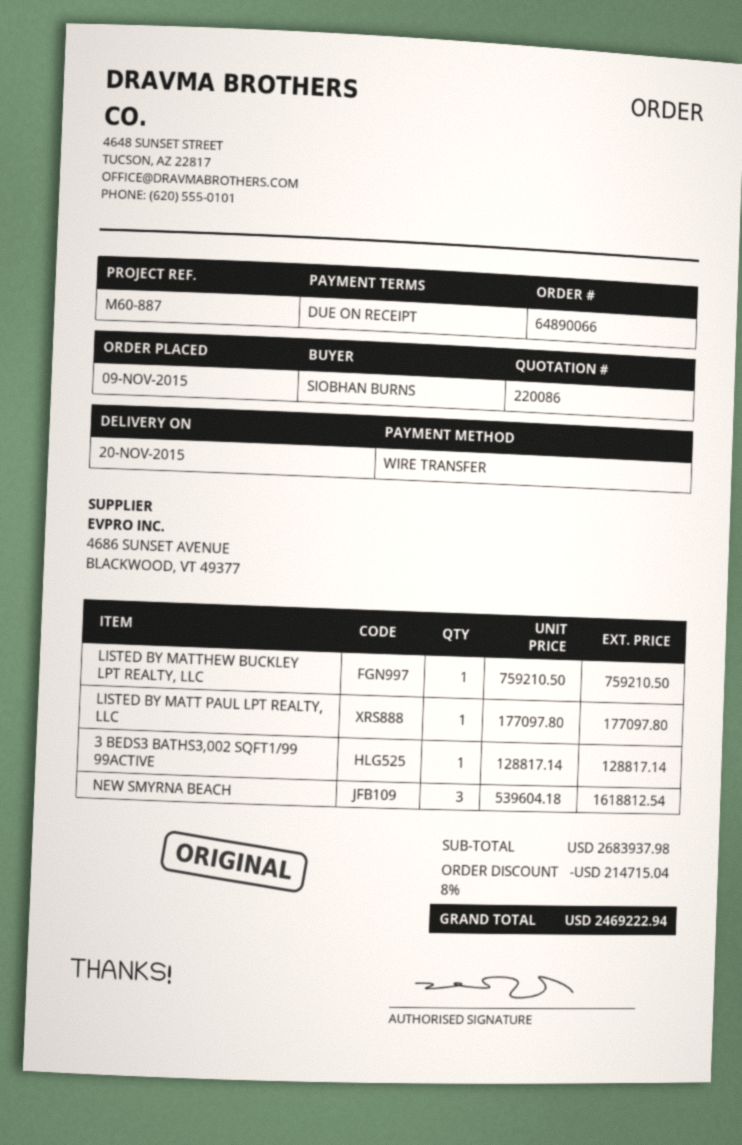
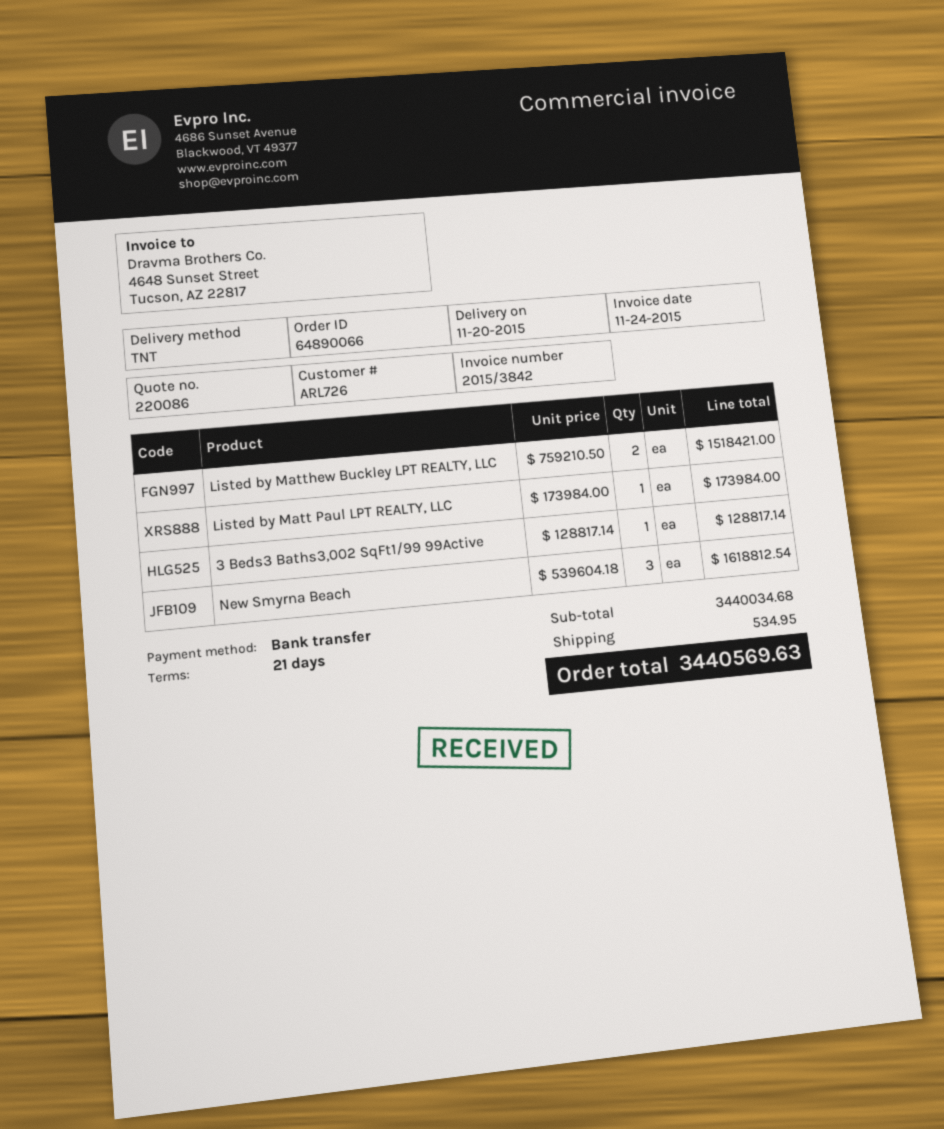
payment terms: on receipt -> 21 days
LISTED BY MATTHEW BUCKLEY LPT REALTY, LLC: 1 x 759210.50 = 759210.50 -> 2 x 759210.50 = 1518421.00
LISTED BY MATT PAUL LPT REALTY, LLC: 1 x 177097.80 = 177097.80 -> 1 x 173984.00 = 173984.00
subtotal: 2683937.98 -> 3440034.68
discount: 8% = 214715.04 -> none
shipping: none -> 534.95
total: 2469222.94 -> 3440569.63

